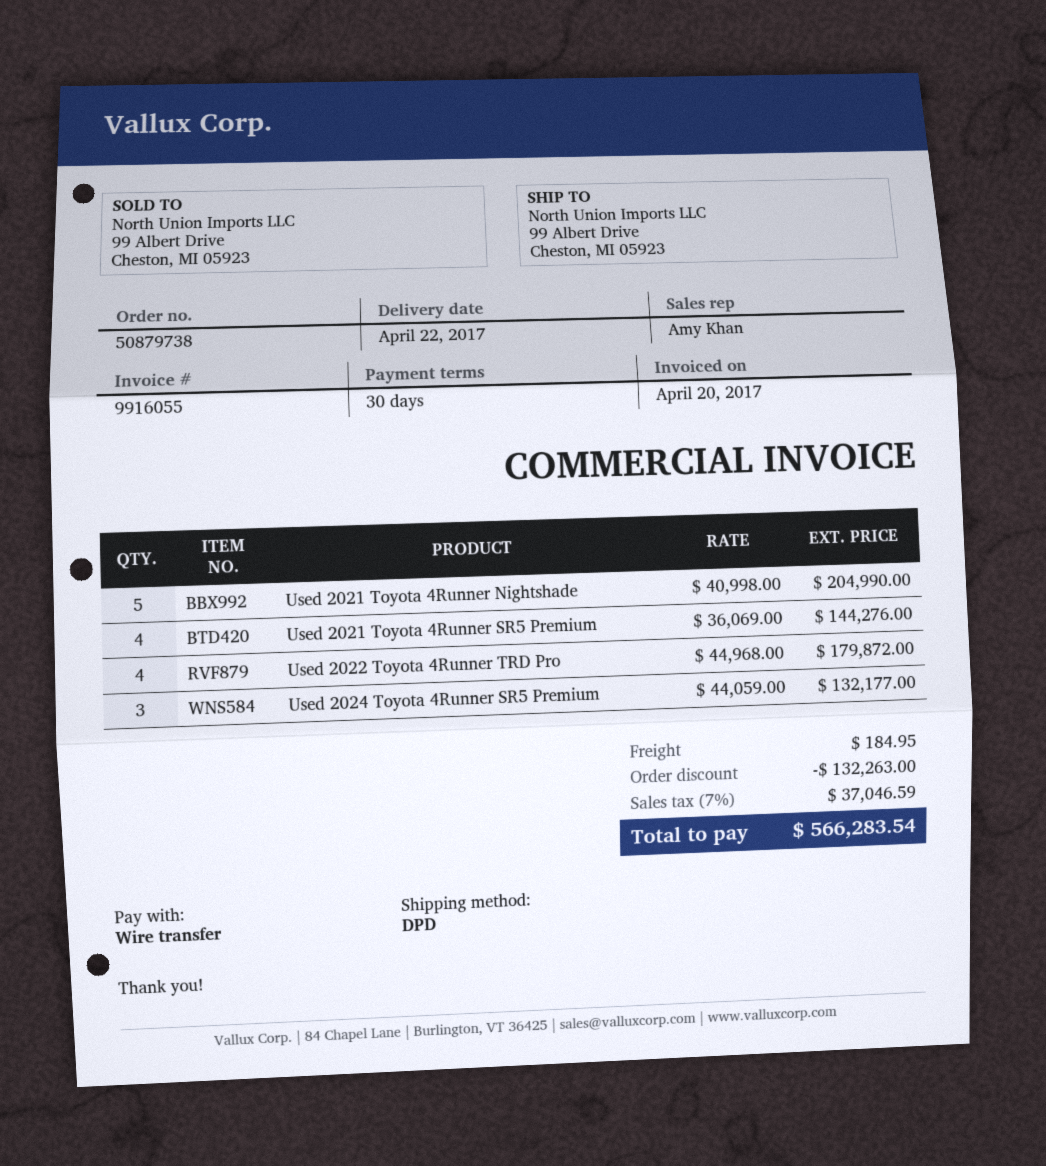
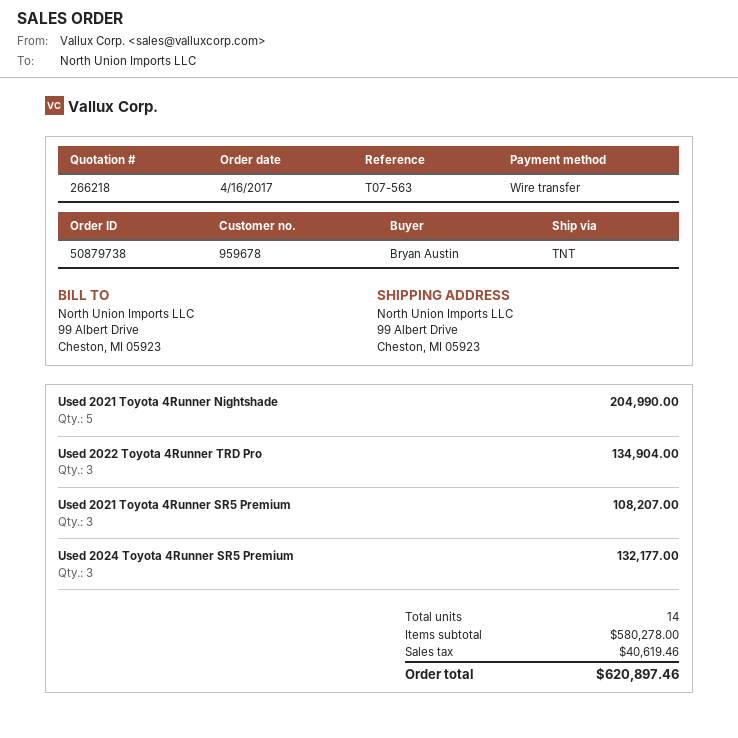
shipping method: DPD -> TNT
Used 2021 Toyota 4Runner SR5 Premium: 4 for 144276.00 -> 3 for 108207.00
Used 2022 Toyota 4Runner TRD Pro: 4 for 179872.00 -> 3 for 134904.00
discount: 132263.00 -> none
shipping: 184.95 -> none
tax: 37046.59 -> 40619.46
total: 566283.54 -> 620897.46

